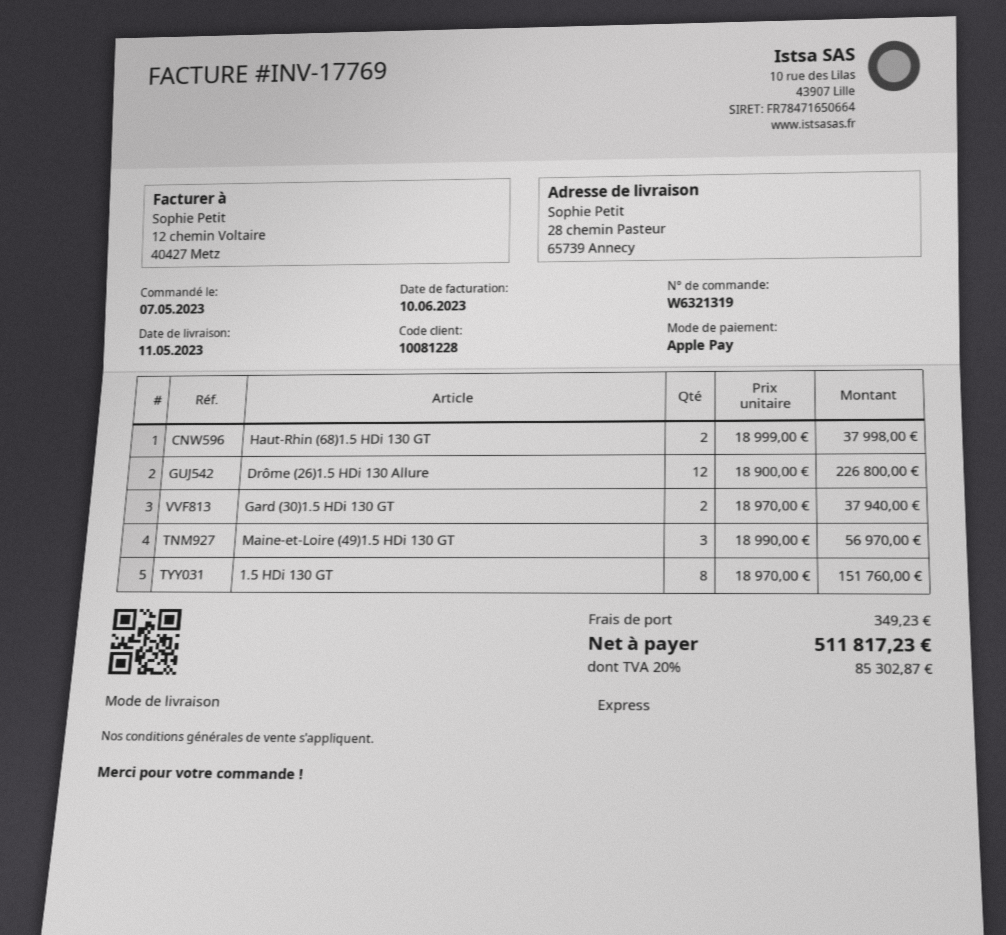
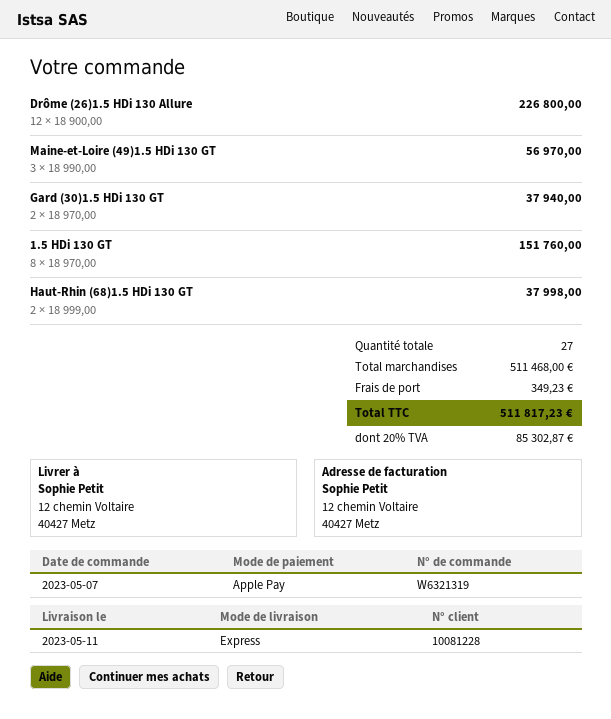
ship to: 28 chemin Pasteur, 65739 Annecy -> 12 chemin Voltaire, 40427 Metz

